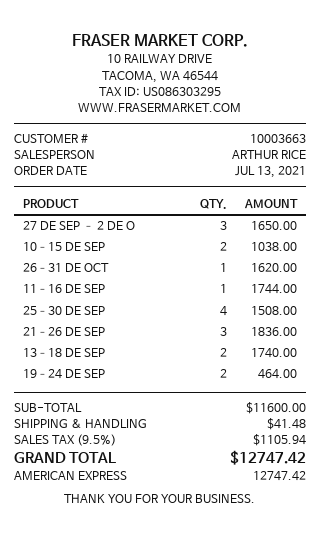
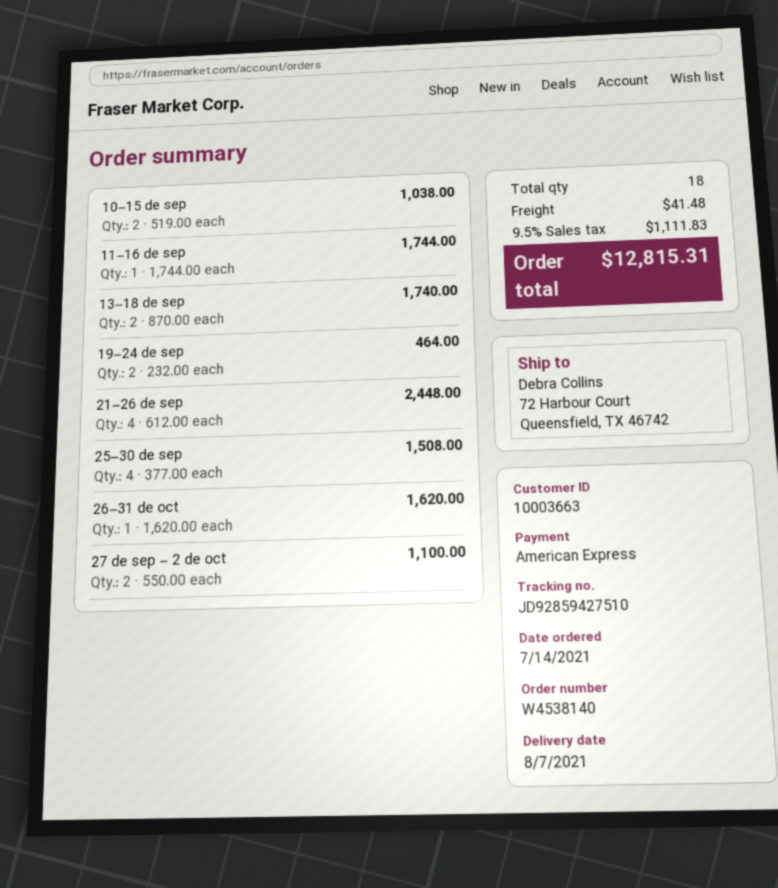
order date: 2021-07-13 -> 2021-07-14
27 DE SEP – 2 DE O: 3 for 1650.00 -> 2 for 1100.00
21–26 DE SEP: 3 for 1836.00 -> 4 for 2448.00
tax: 9.5% = 1105.94 -> 9.5% = 1111.83
total: 12747.42 -> 12815.31

